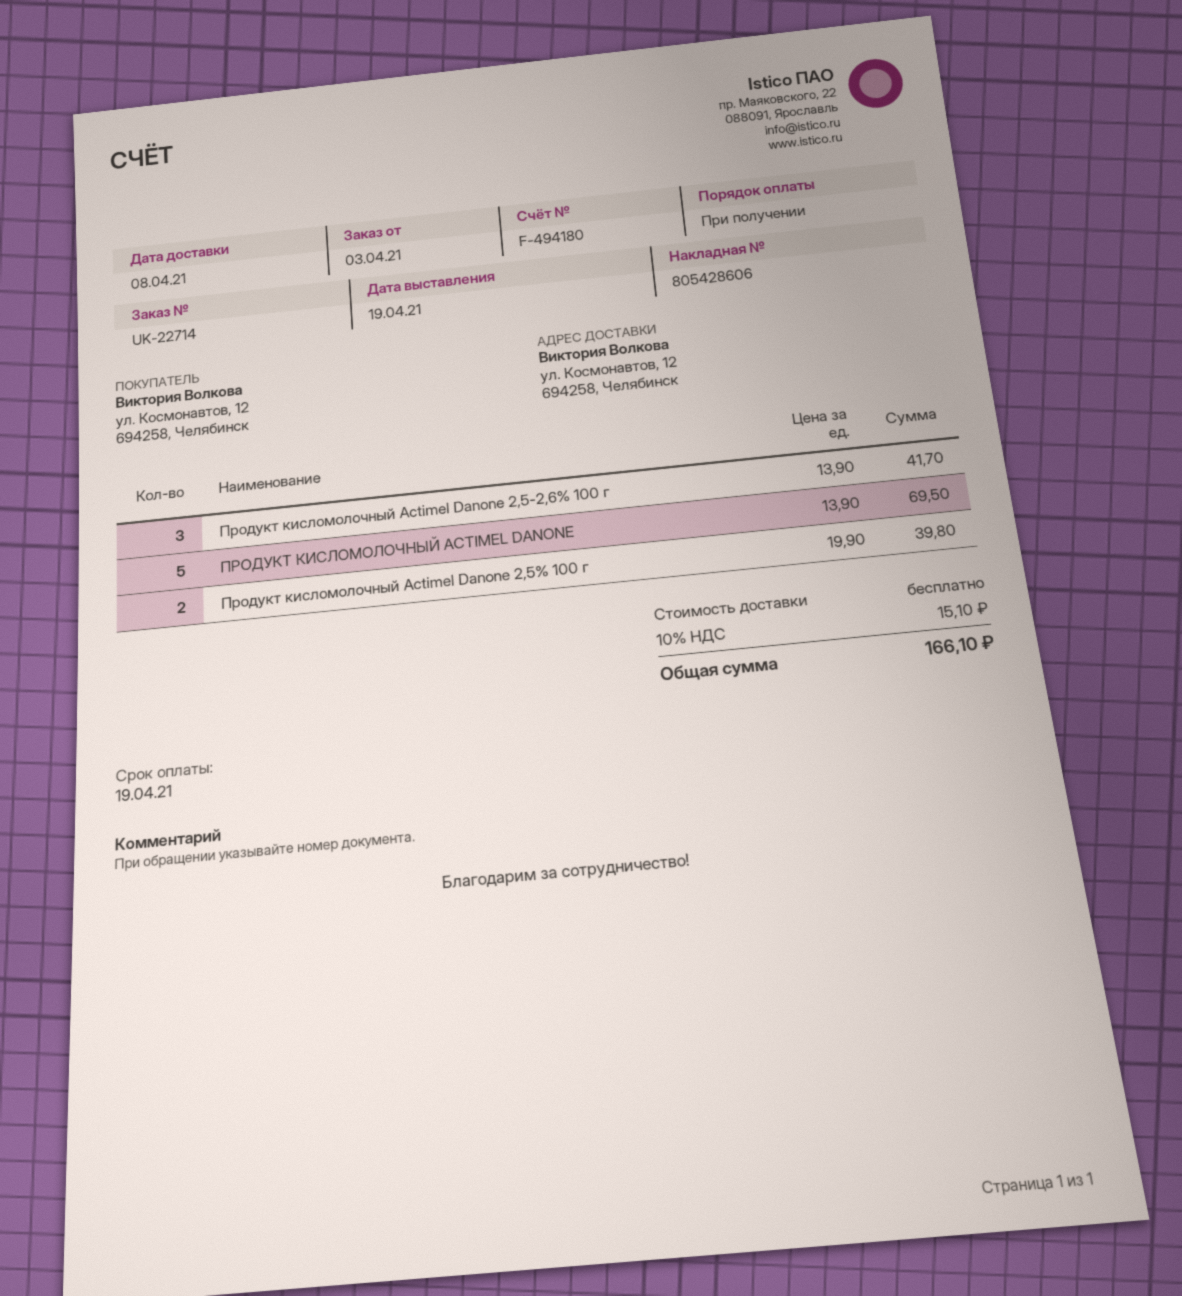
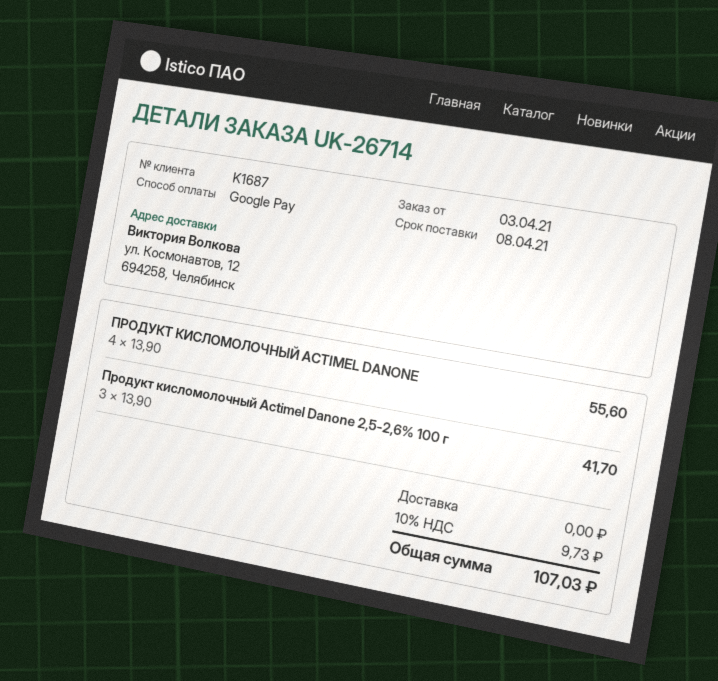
order number: UK-22714 -> UK-26714
ПРОДУКТ КИСЛОМОЛОЧНЫЙ ACTIMEL DANONE: 5 x 13.90 = 69.50 -> 4 x 13.90 = 55.60
Продукт кисломолочный Actimel Danone 2,5% 100 г: 2 x 19.90 = 39.80 -> none
tax: 10% = 15.10 -> 10% = 9.73
total: 166.10 -> 107.03

